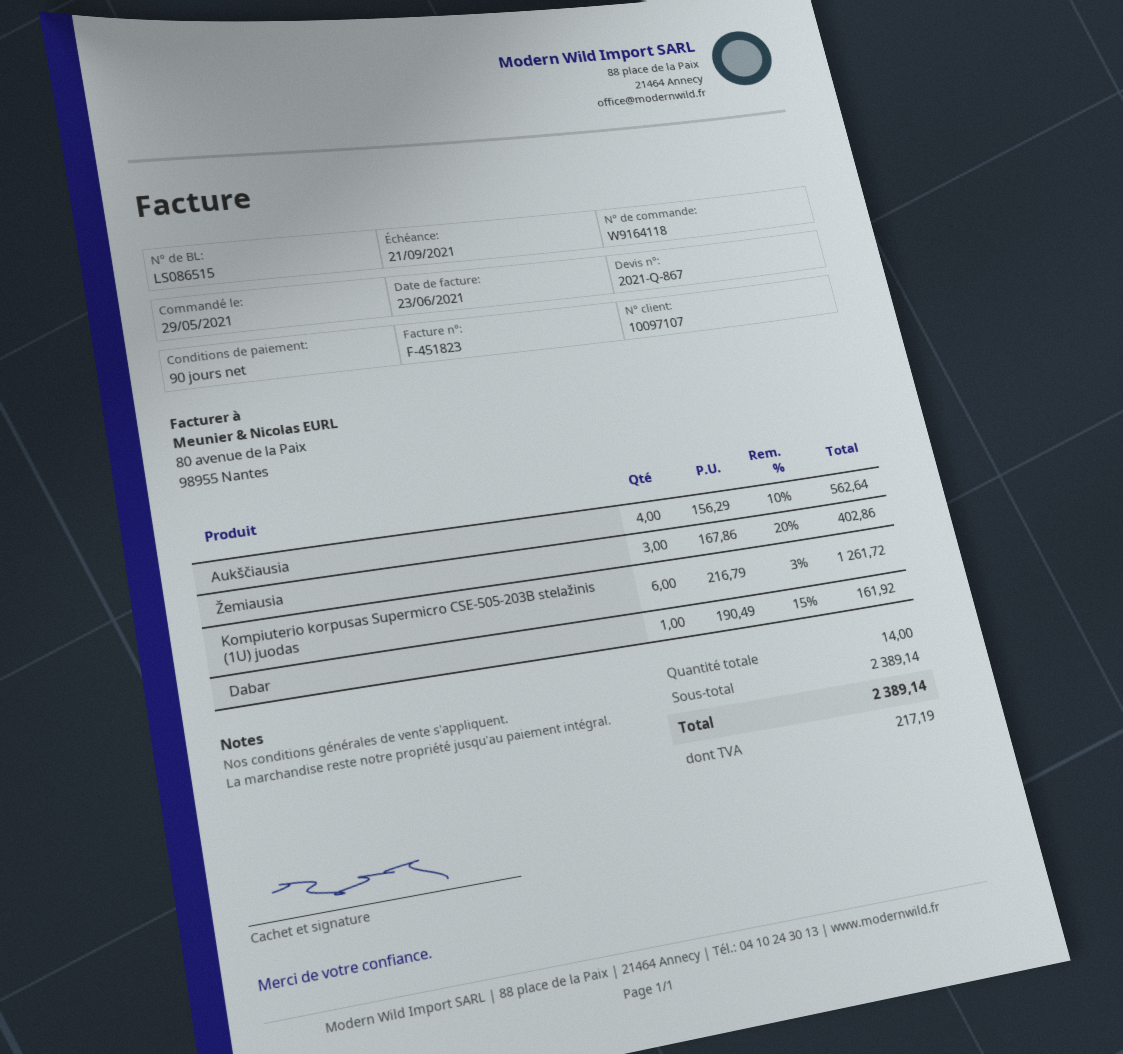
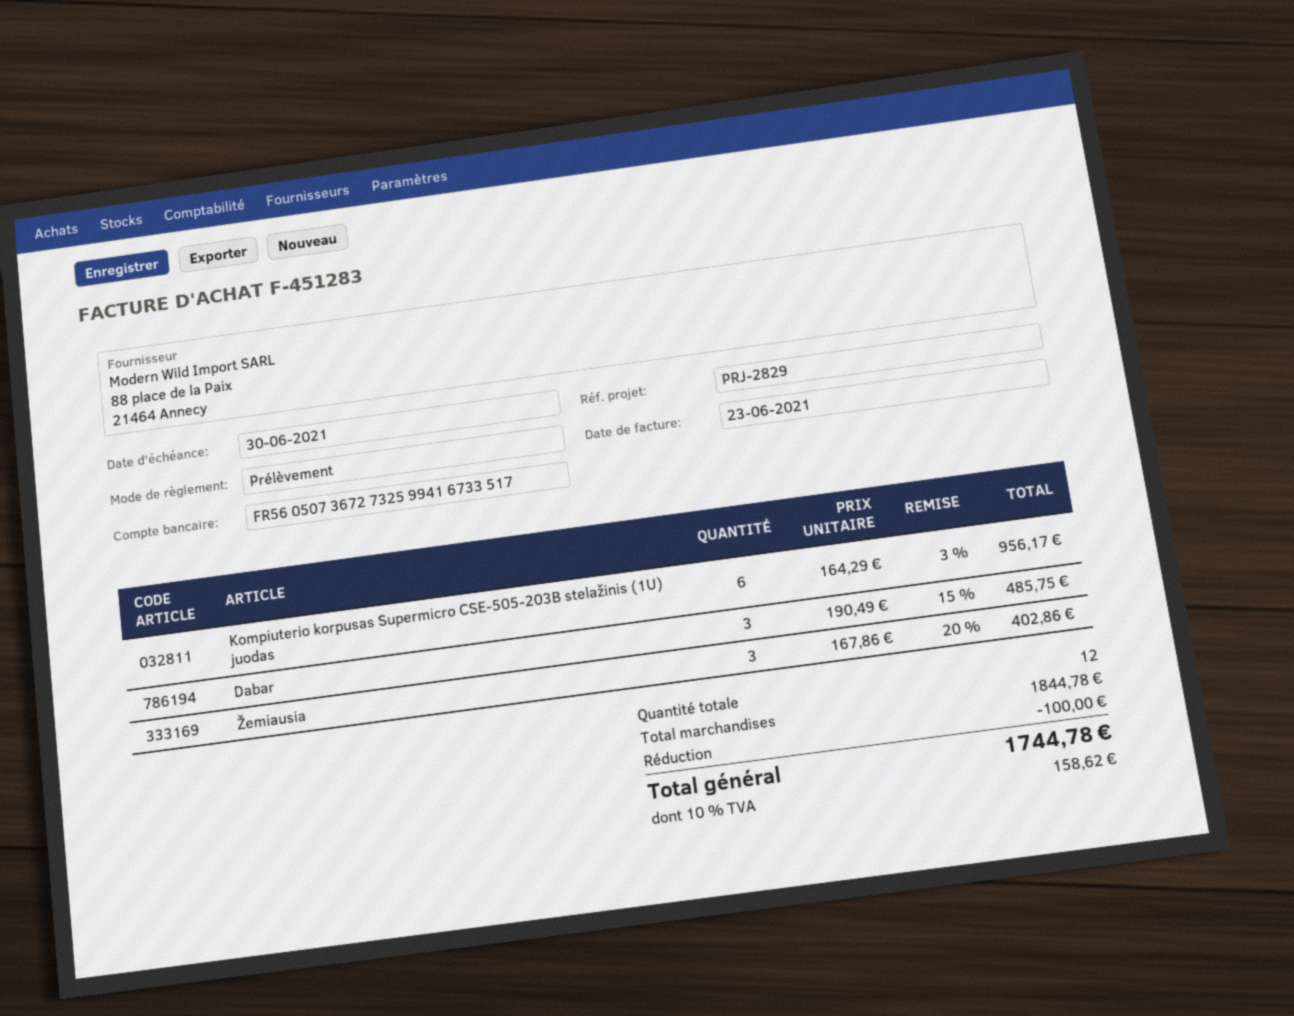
invoice number: F-451823 -> F-451283
due date: 2021-09-21 -> 2021-06-30
Aukščiausia: 4 x 156.29 - 10% = 562.64 -> none
Kompiuterio korpusas Supermicro CSE-505-203B stelažinis (1U) juodas: 6 x 216.79 - 3% = 1261.72 -> 6 x 164.29 - 3% = 956.17
Dabar: 1 x 190.49 - 15% = 161.92 -> 3 x 190.49 - 15% = 485.75
total quantity: 14 -> 12
subtotal: 2389.14 -> 1844.78
discount: none -> 100.00
tax: 217.19 -> 158.62
total: 2389.14 -> 1744.78

